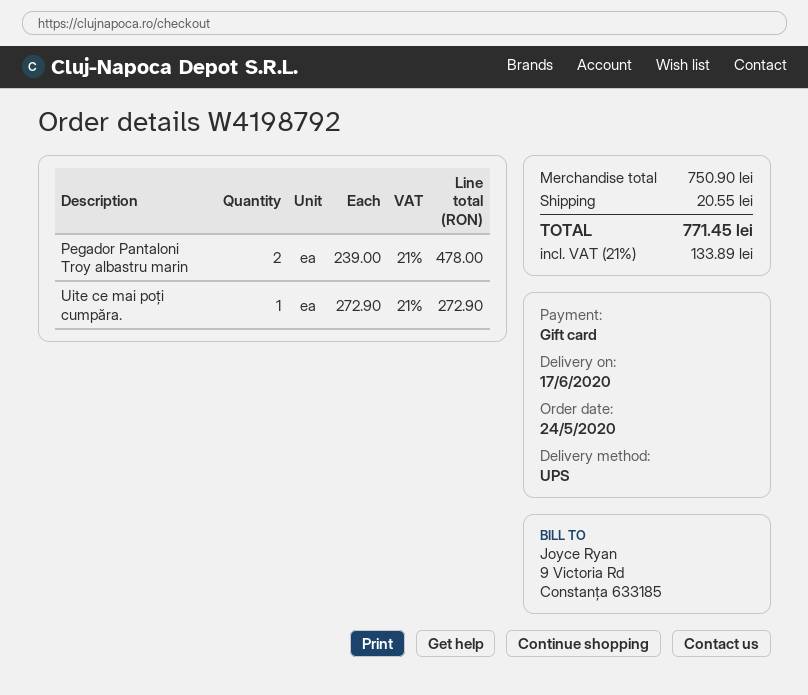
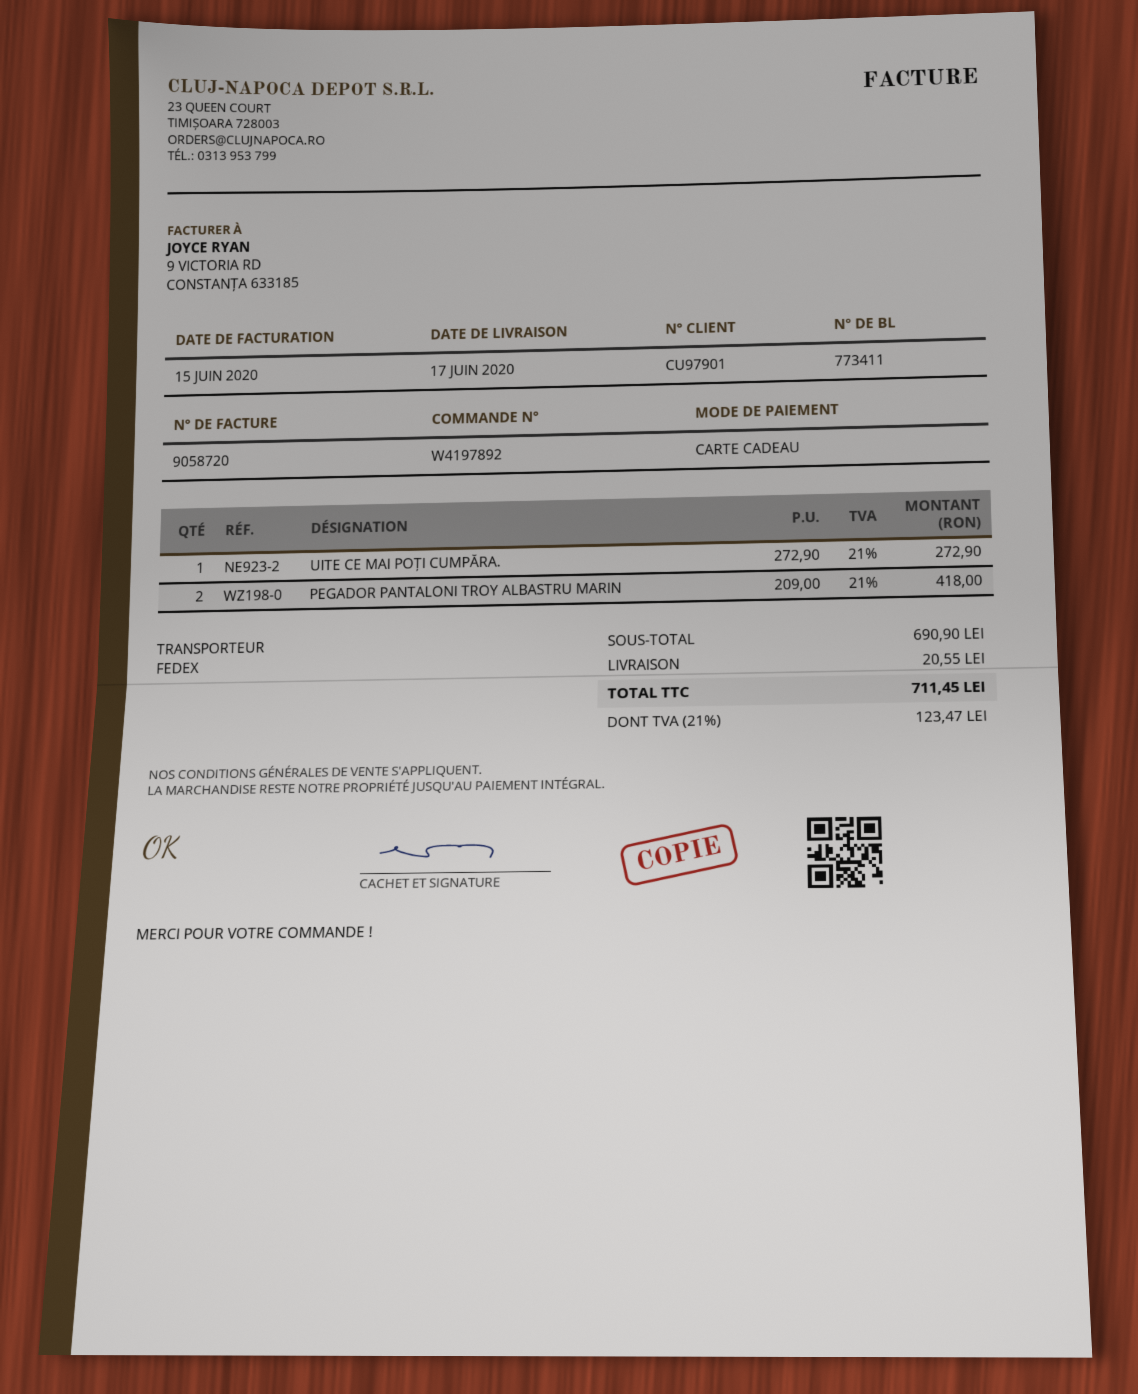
order number: W4198792 -> W4197892
shipping method: UPS -> FedEx
Pegador Pantaloni Troy albastru marin: 2 x 239.00 = 478.00 -> 2 x 209.00 = 418.00
subtotal: 750.90 -> 690.90
tax: 21% = 133.89 -> 21% = 123.47
total: 771.45 -> 711.45

